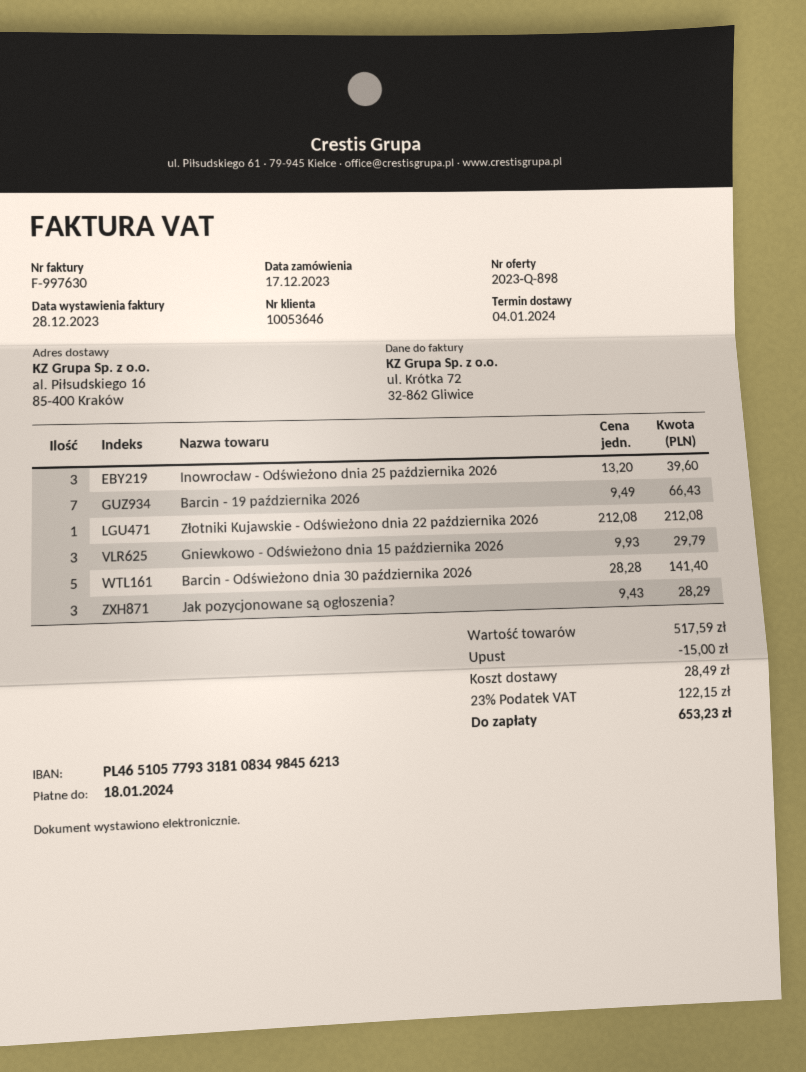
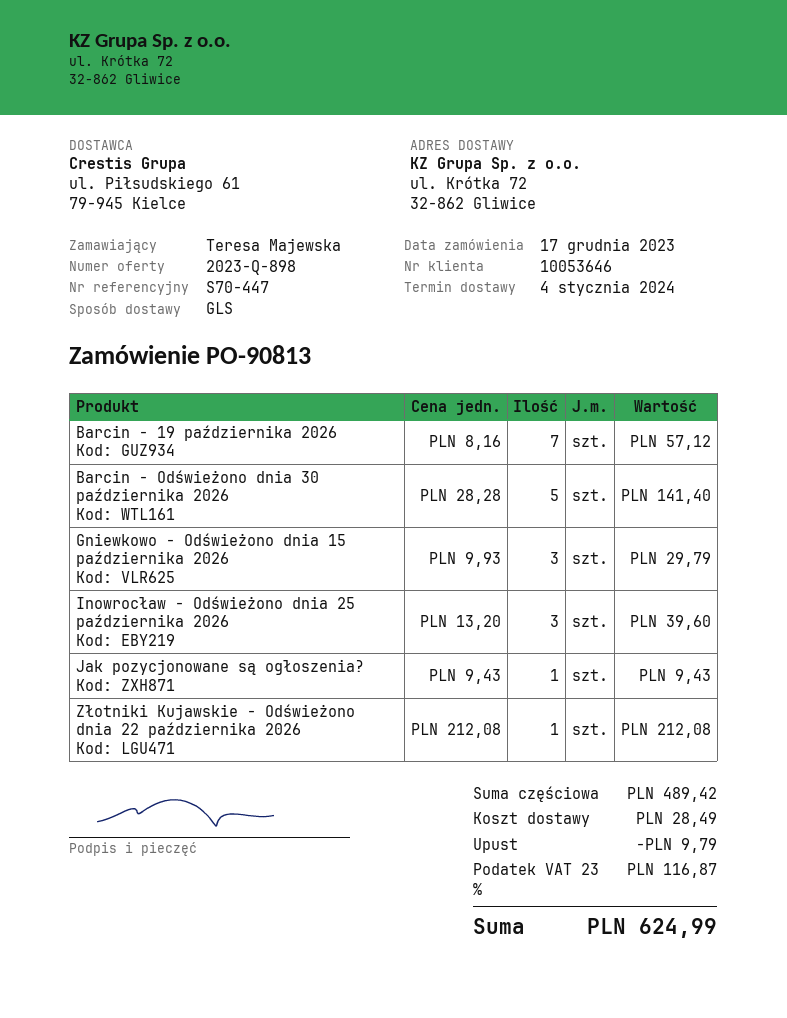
ship to: al. Piłsudskiego 16, 85-400 Kraków -> ul. Krótka 72, 32-862 Gliwice
Barcin - 19 października 2026: 7 x 9.49 = 66.43 -> 7 x 8.16 = 57.12
Jak pozycjonowane są ogłoszenia?: 3 x 9.43 = 28.29 -> 1 x 9.43 = 9.43
subtotal: 517.59 -> 489.42
discount: 15.00 -> 9.79
tax: 23% = 122.15 -> 23% = 116.87
total: 653.23 -> 624.99

